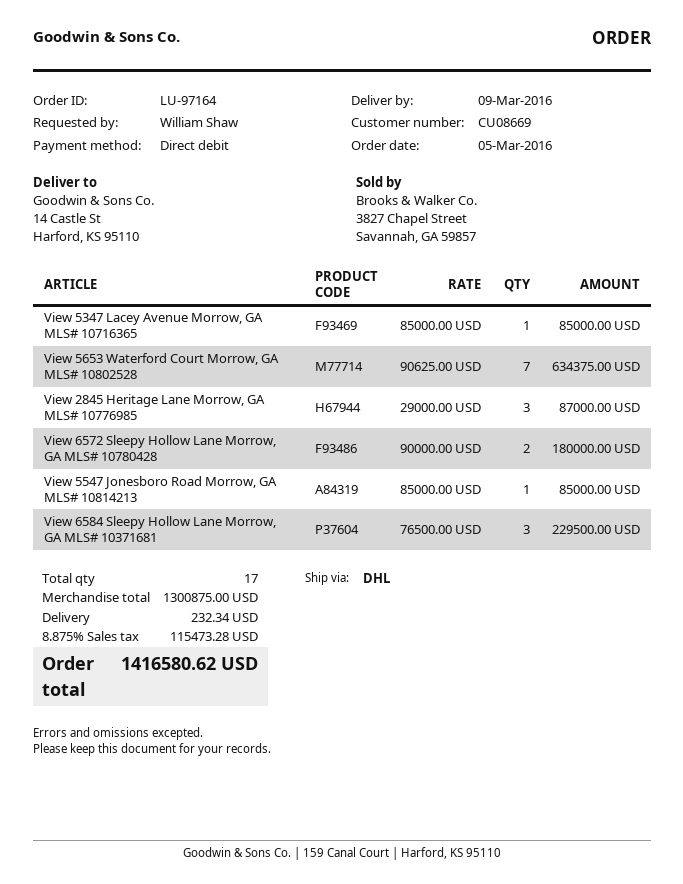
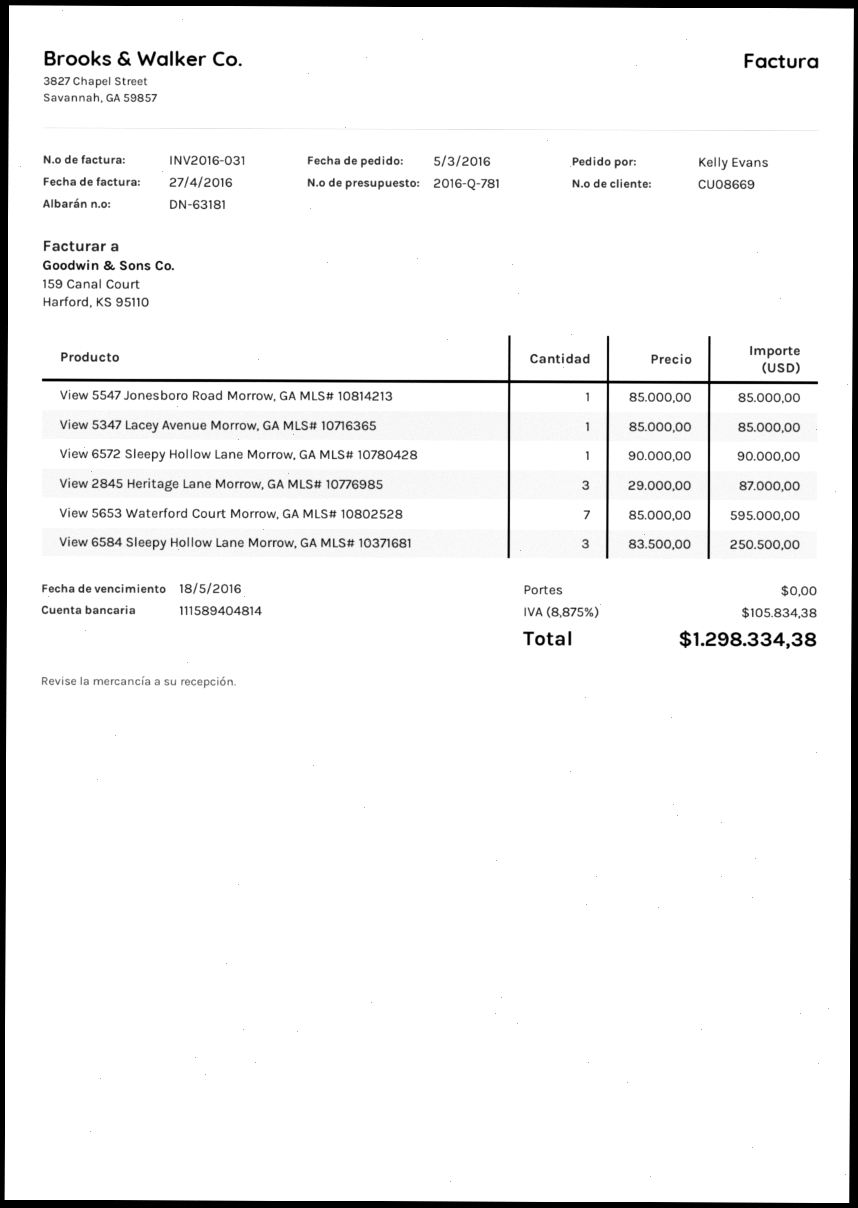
ordered by: William Shaw -> Kelly Evans
View 5653 Waterford Court Morrow, GA MLS# 10802528: 7 x 90625.00 = 634375.00 -> 7 x 85000.00 = 595000.00
View 6572 Sleepy Hollow Lane Morrow, GA MLS# 10780428: 2 x 90000.00 = 180000.00 -> 1 x 90000.00 = 90000.00
View 6584 Sleepy Hollow Lane Morrow, GA MLS# 10371681: 3 x 76500.00 = 229500.00 -> 3 x 83500.00 = 250500.00
shipping: 232.34 -> 0.00
tax: 8.875% = 115473.28 -> 8.875% = 105834.38
total: 1416580.62 -> 1298334.38

